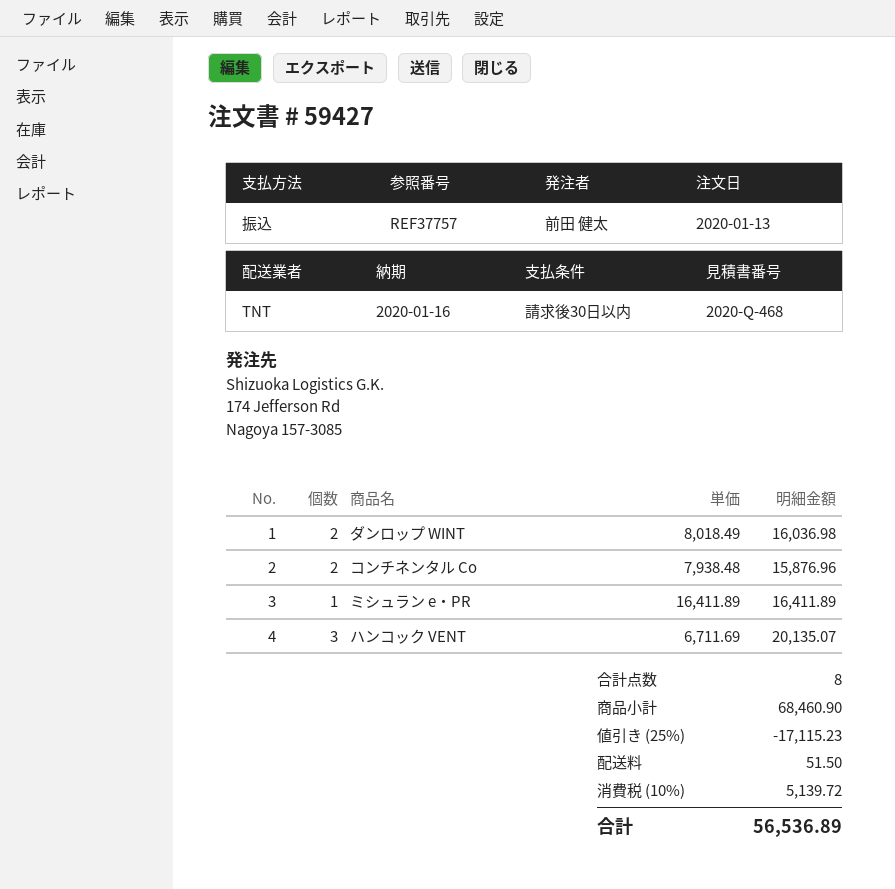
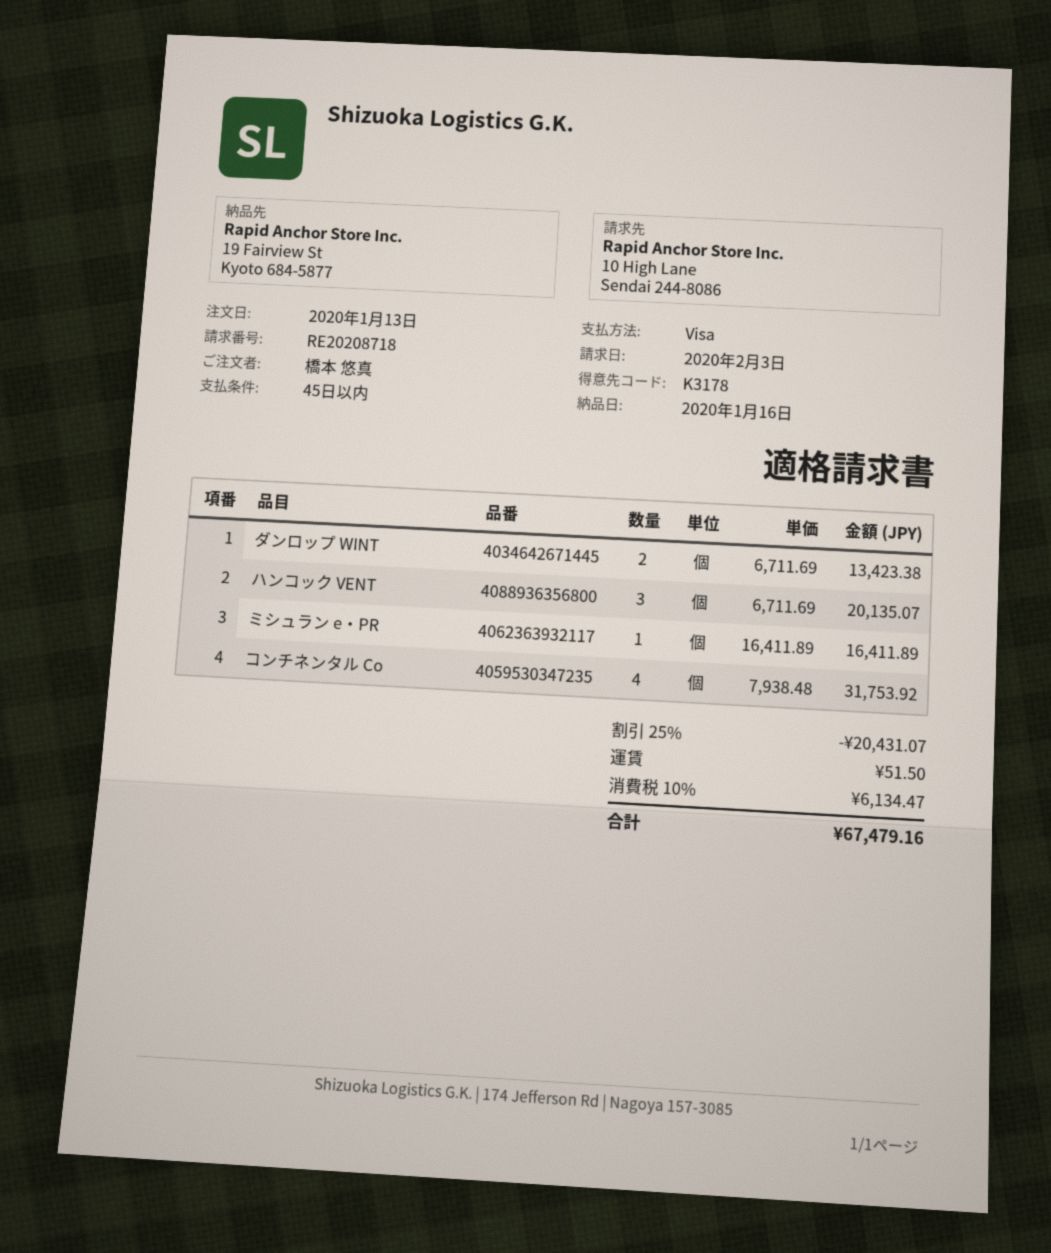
payment terms: 30 days -> 45 days
ordered by: 前田 健太 -> 橋本 悠真
payment method: bank transfer -> Visa
ダンロップ WINT: 2 x 8018.49 = 16036.98 -> 2 x 6711.69 = 13423.38
コンチネンタル Co: 2 x 7938.48 = 15876.96 -> 4 x 7938.48 = 31753.92
discount: 25% = 17115.23 -> 25% = 20431.07
tax: 10% = 5139.72 -> 10% = 6134.47
total: 56536.89 -> 67479.16

